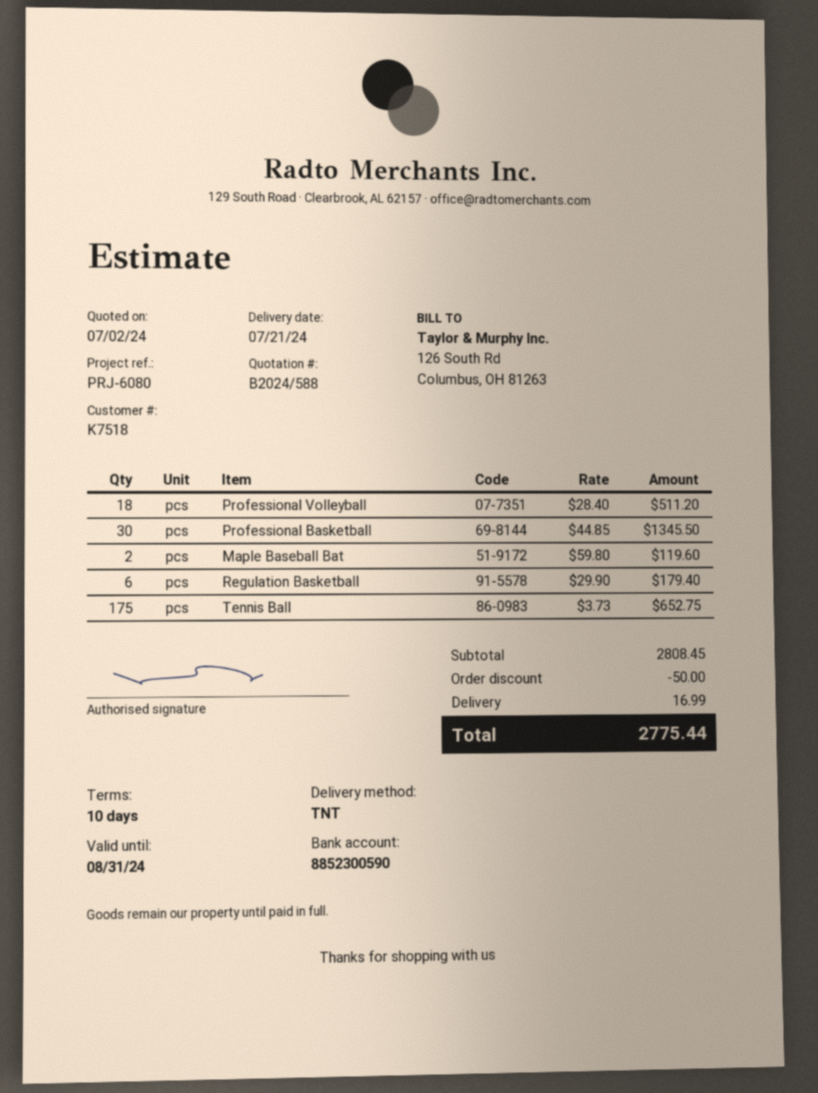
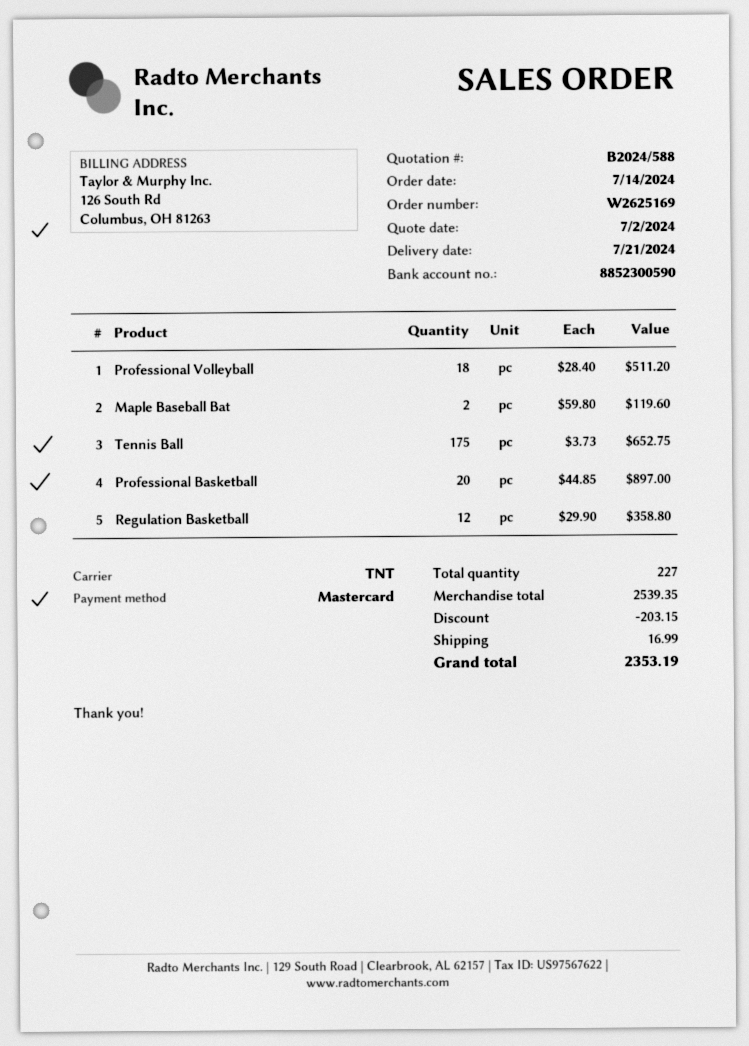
Professional Basketball: 30 x 44.85 = 1345.50 -> 20 x 44.85 = 897.00
Regulation Basketball: 6 x 29.90 = 179.40 -> 12 x 29.90 = 358.80
subtotal: 2808.45 -> 2539.35
discount: 50.00 -> 203.15
total: 2775.44 -> 2353.19

